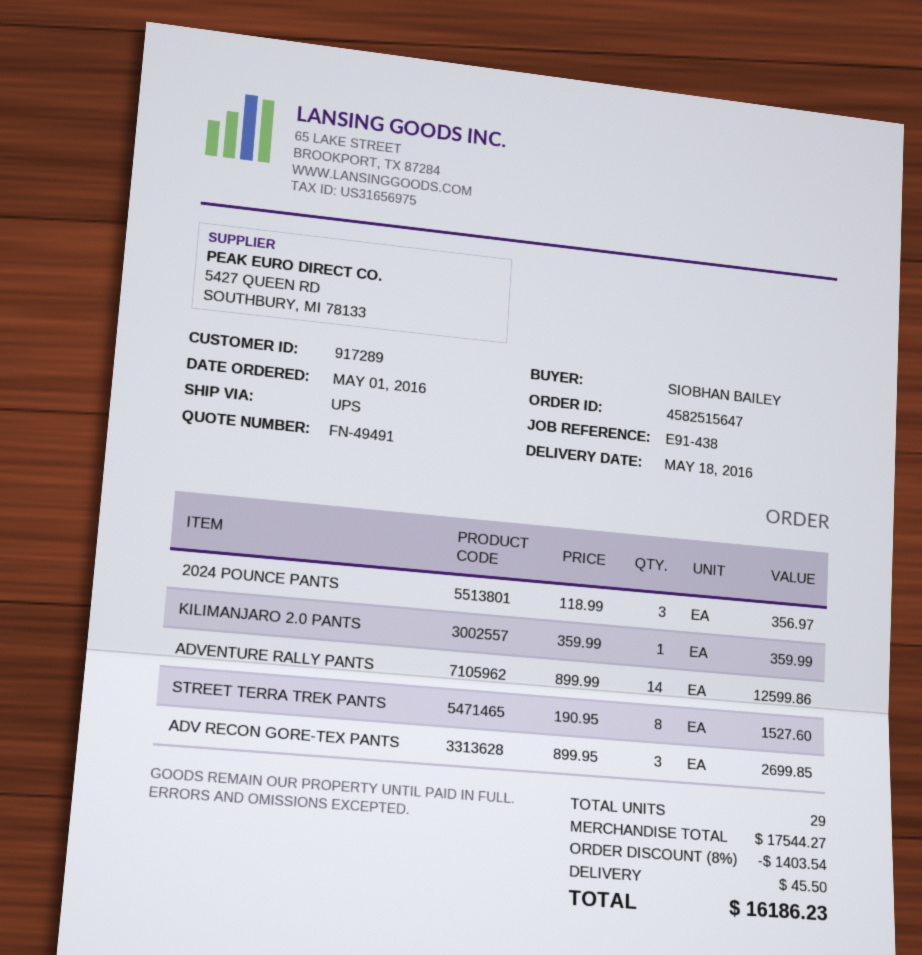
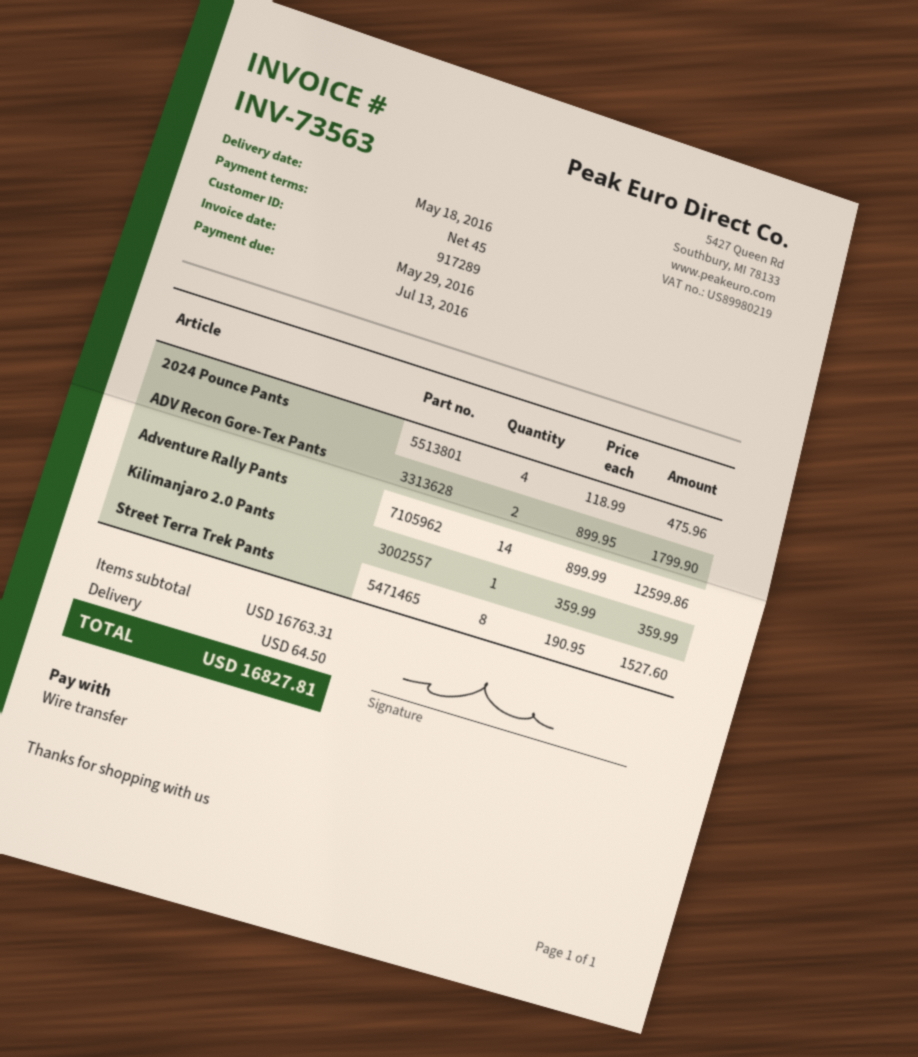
2024 POUNCE PANTS: 3 x 118.99 = 356.97 -> 4 x 118.99 = 475.96
ADV RECON GORE-TEX PANTS: 3 x 899.95 = 2699.85 -> 2 x 899.95 = 1799.90
subtotal: 17544.27 -> 16763.31
discount: 8% = 1403.54 -> none
shipping: 45.50 -> 64.50
total: 16186.23 -> 16827.81

